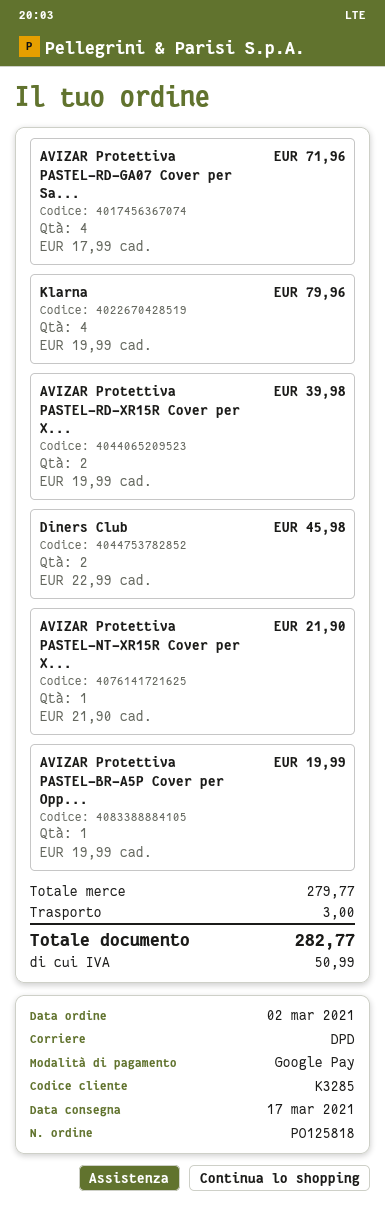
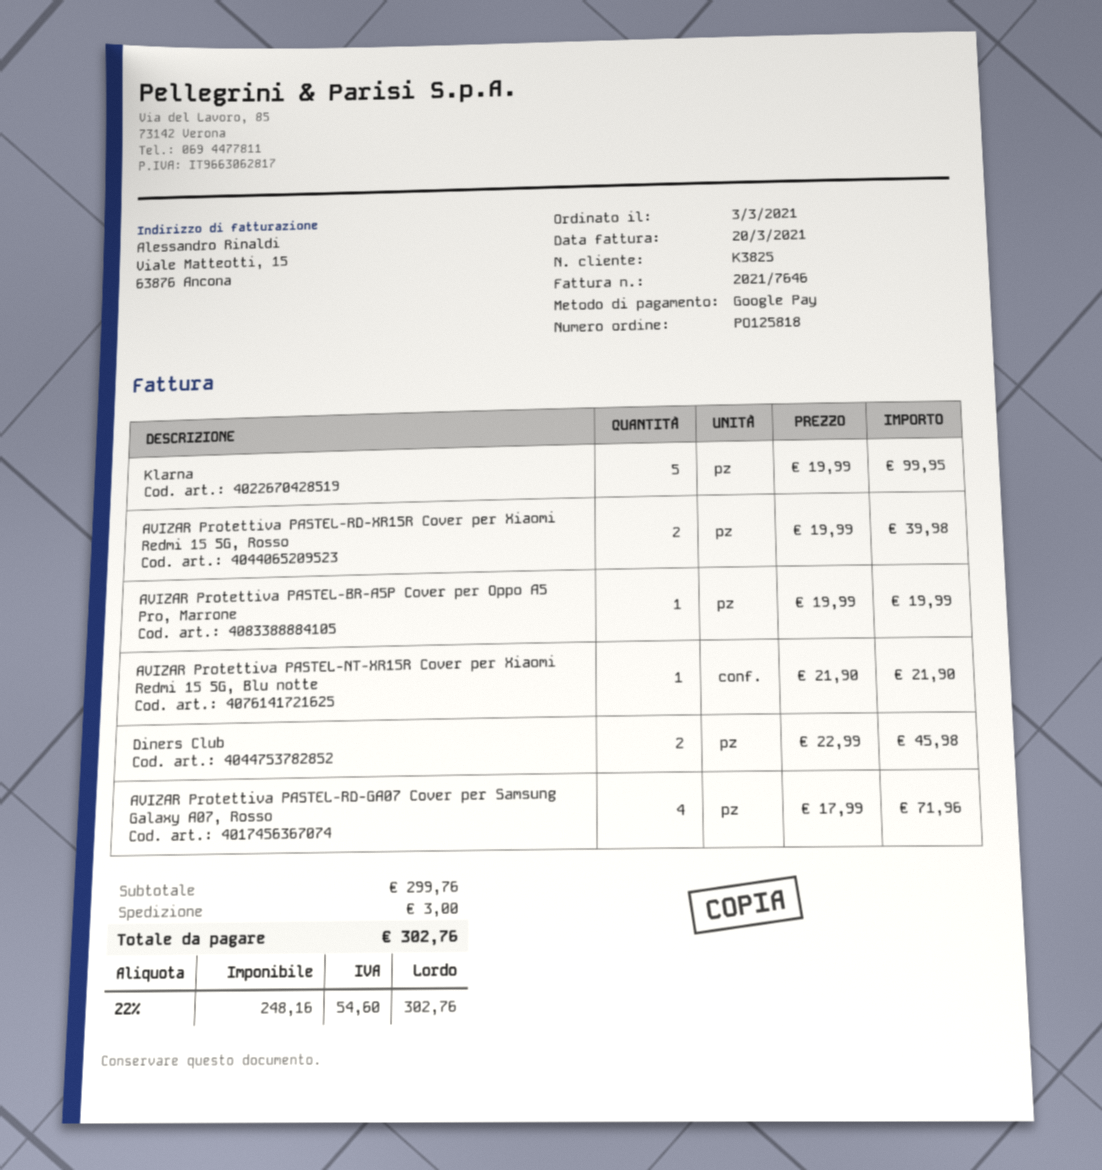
order date: 2021-03-02 -> 2021-03-03
customer number: K3285 -> K3825
Klarna: 4 x 19.99 = 79.96 -> 5 x 19.99 = 99.95
subtotal: 279.77 -> 299.76
tax: 50.99 -> 54.60
total: 282.77 -> 302.76

